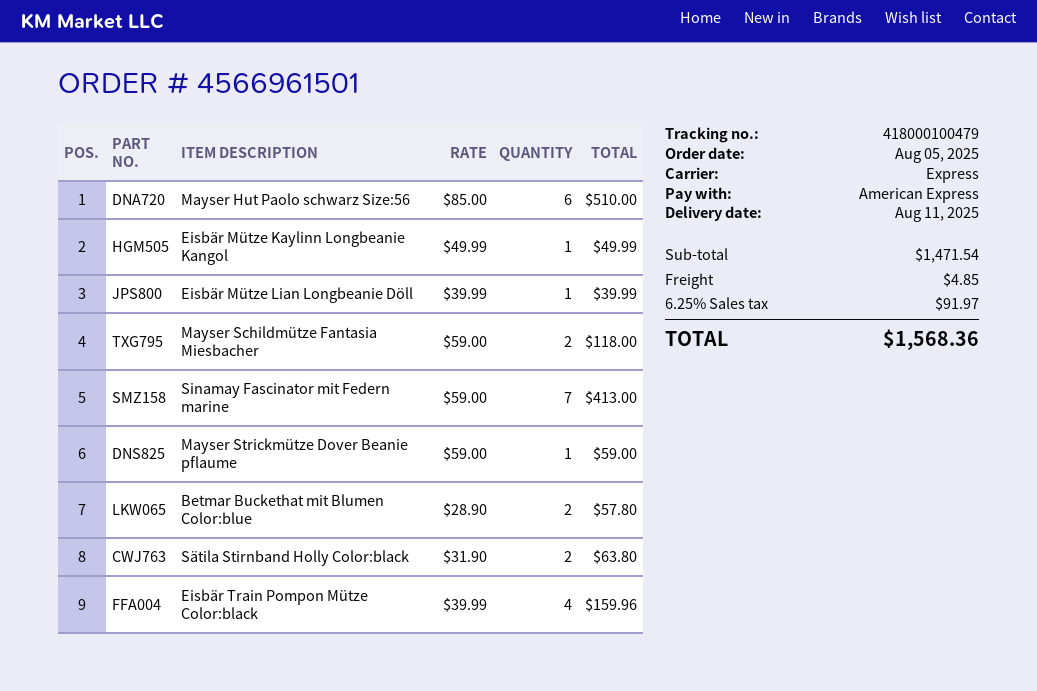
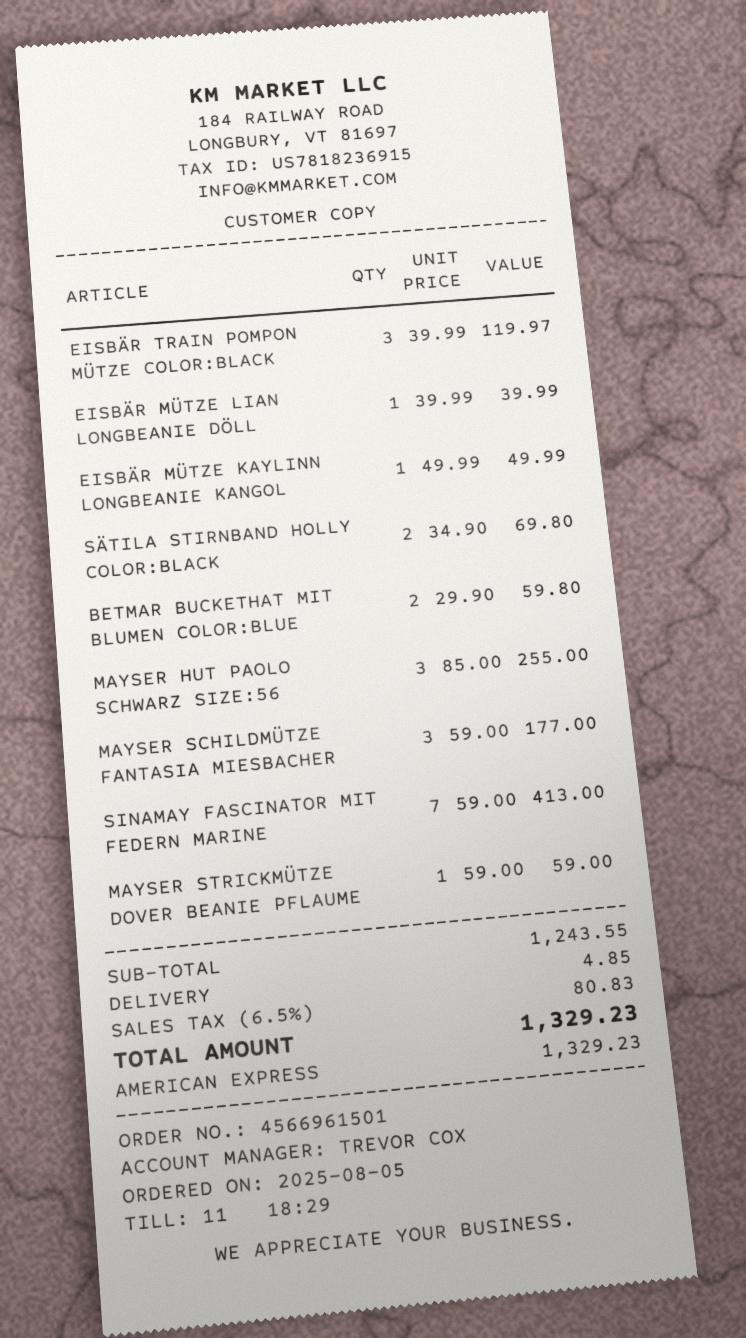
Mayser Hut Paolo schwarz Size:56: 6 x 85.00 = 510.00 -> 3 x 85.00 = 255.00
Mayser Schildmütze Fantasia Miesbacher: 2 x 59.00 = 118.00 -> 3 x 59.00 = 177.00
Betmar Buckethat mit Blumen Color:blue: 2 x 28.90 = 57.80 -> 2 x 29.90 = 59.80
Sätila Stirnband Holly Color:black: 2 x 31.90 = 63.80 -> 2 x 34.90 = 69.80
Eisbär Train Pompon Mütze Color:black: 4 x 39.99 = 159.96 -> 3 x 39.99 = 119.97
subtotal: 1471.54 -> 1243.55
tax: 6.25% = 91.97 -> 6.5% = 80.83
total: 1568.36 -> 1329.23

